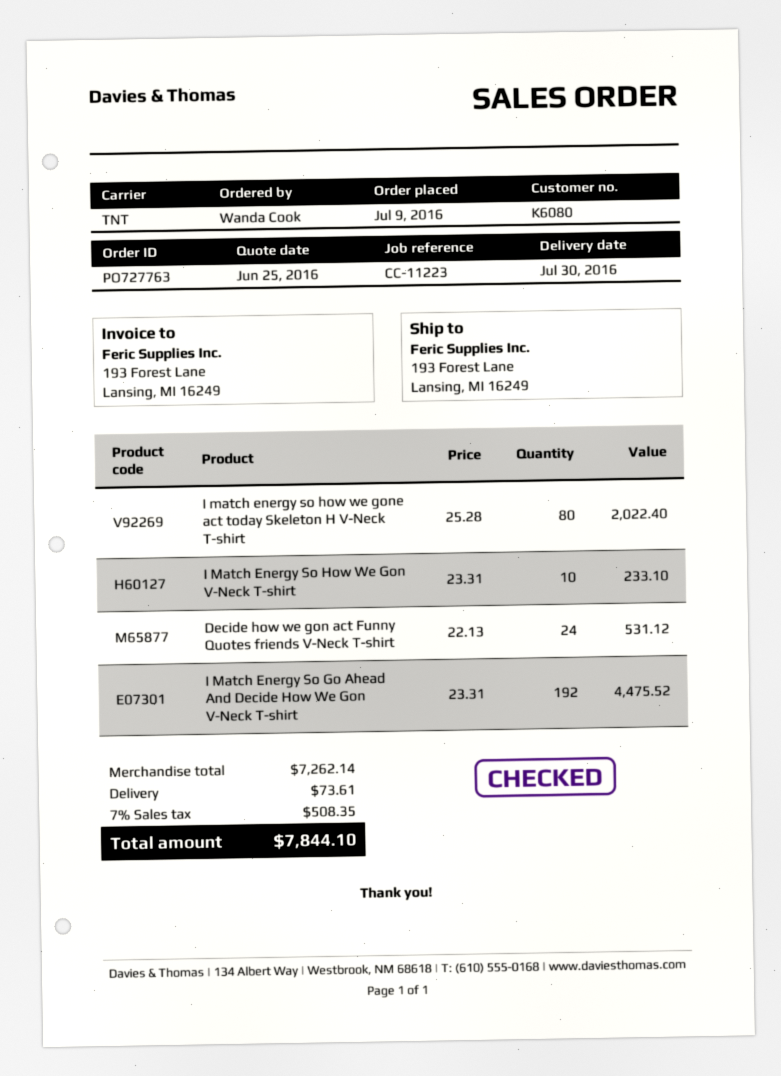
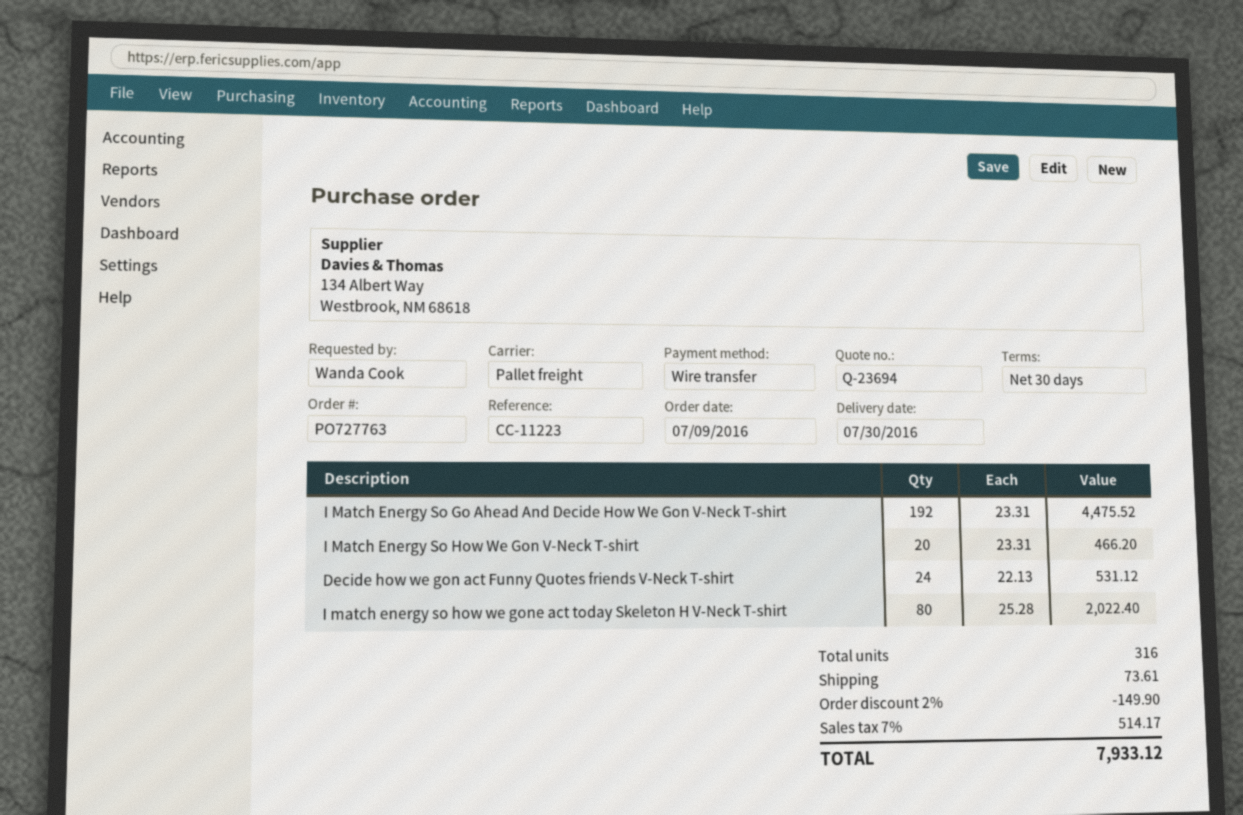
shipping method: TNT -> pallet freight
I Match Energy So How We Gon V-Neck T-shirt: 10 x 23.31 = 233.10 -> 20 x 23.31 = 466.20
discount: none -> 2% = 149.90
tax: 7% = 508.35 -> 7% = 514.17
total: 7844.10 -> 7933.12

